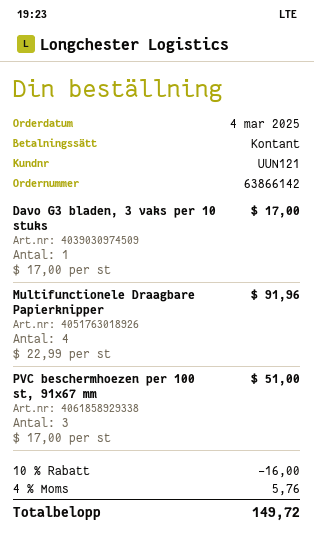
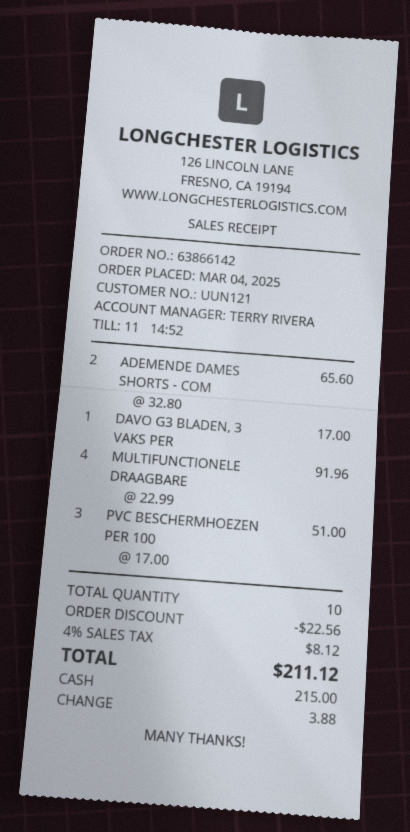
ADEMENDE DAMES SHORTS - COM: none -> 2 x 32.80 = 65.60
discount: 16.00 -> 22.56
tax: 4% = 5.76 -> 4% = 8.12
total: 149.72 -> 211.12

